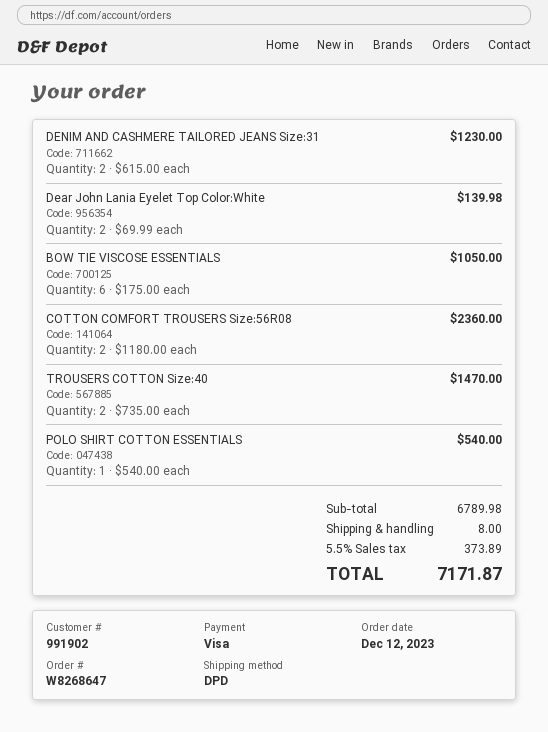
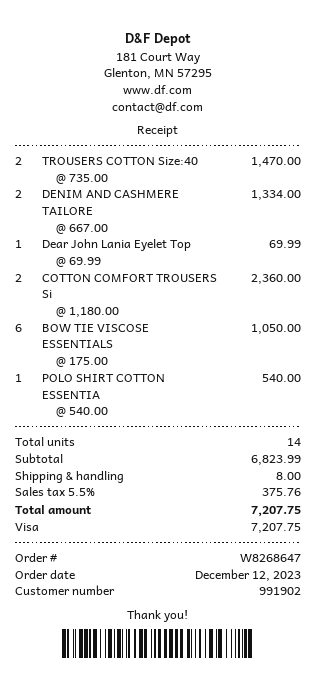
DENIM AND CASHMERE TAILORED JEANS Size:31: 2 x 615.00 = 1230.00 -> 2 x 667.00 = 1334.00
Dear John Lania Eyelet Top Color:White: 2 x 69.99 = 139.98 -> 1 x 69.99 = 69.99
subtotal: 6789.98 -> 6823.99
tax: 5.5% = 373.89 -> 5.5% = 375.76
total: 7171.87 -> 7207.75

